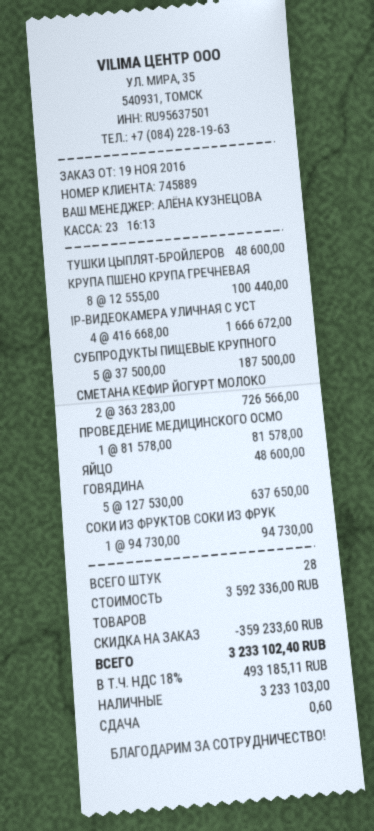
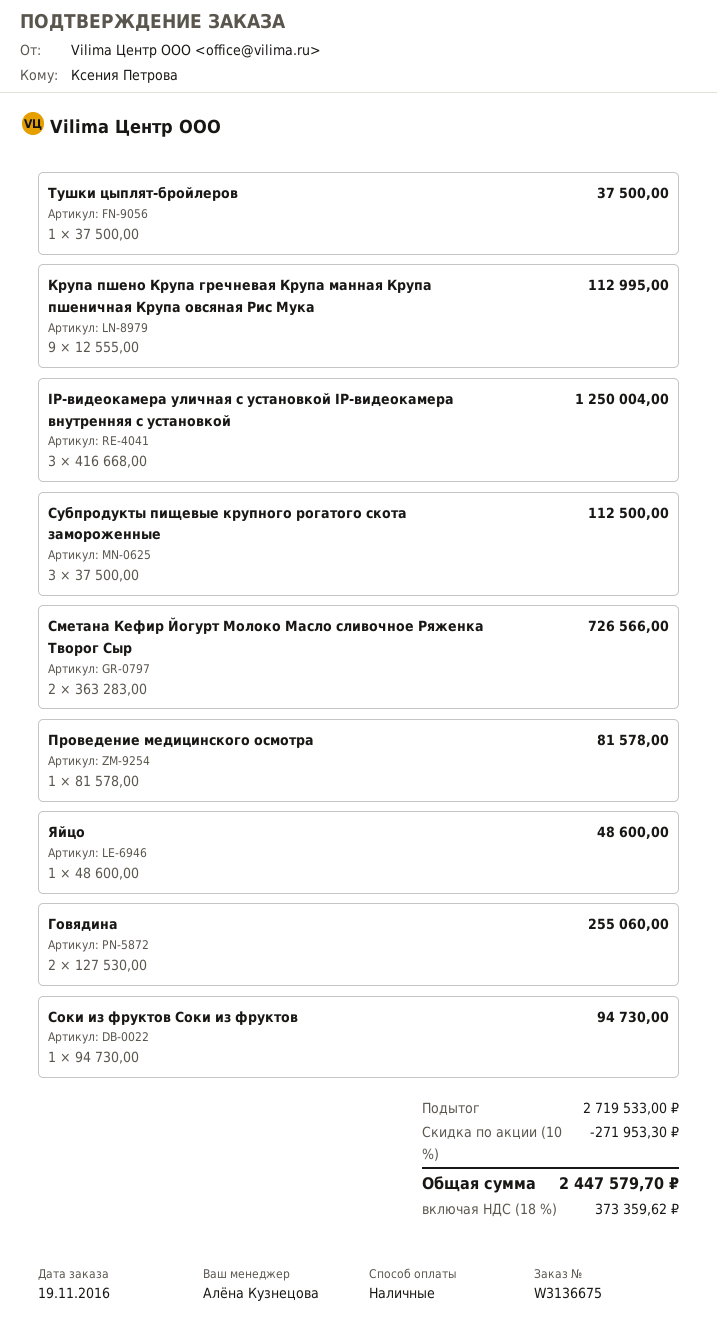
ТУШКИ ЦЫПЛЯТ-БРОЙЛЕРОВ: 1 x 48600.00 = 48600.00 -> 1 x 37500.00 = 37500.00
КРУПА ПШЕНО КРУПА ГРЕЧНЕВАЯ: 8 x 12555.00 = 100440.00 -> 9 x 12555.00 = 112995.00
IP-ВИДЕОКАМЕРА УЛИЧНАЯ С УСТ: 4 x 416668.00 = 1666672.00 -> 3 x 416668.00 = 1250004.00
СУБПРОДУКТЫ ПИЩЕВЫЕ КРУПНОГО: 5 x 37500.00 = 187500.00 -> 3 x 37500.00 = 112500.00
ГОВЯДИНА: 5 x 127530.00 = 637650.00 -> 2 x 127530.00 = 255060.00
subtotal: 3592336.00 -> 2719533.00
discount: 359233.60 -> 271953.30
tax: 18% = 493185.11 -> 18% = 373359.62
total: 3233102.40 -> 2447579.70

